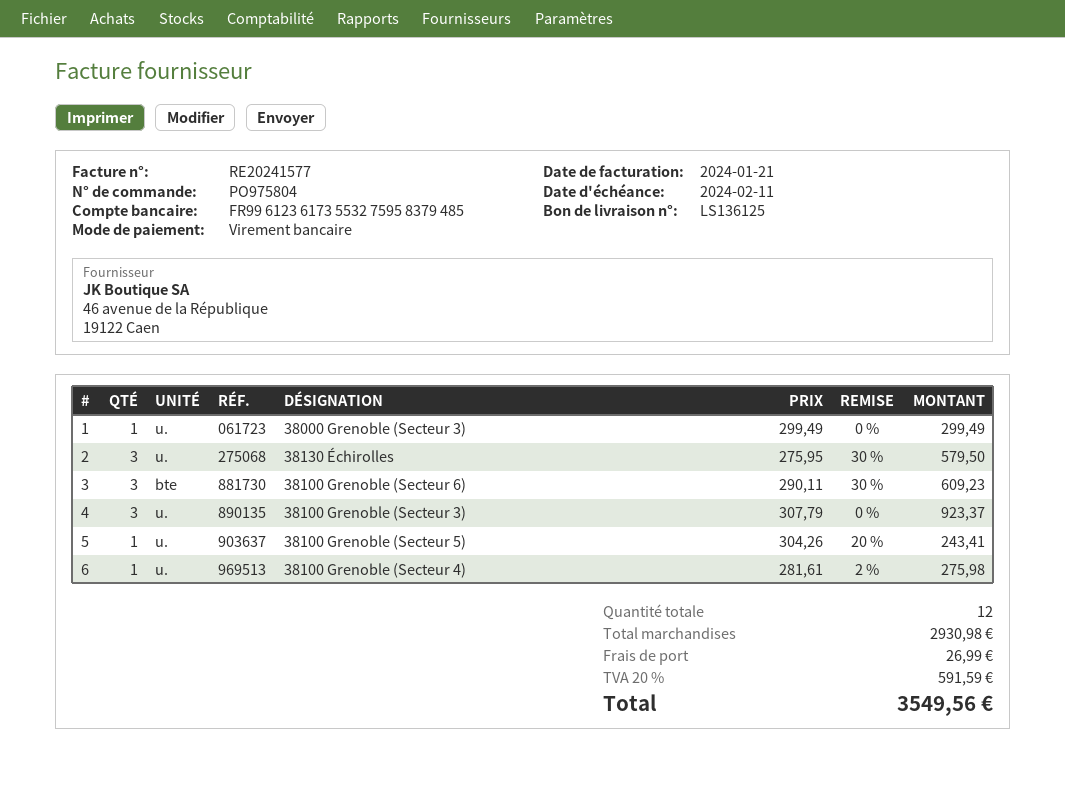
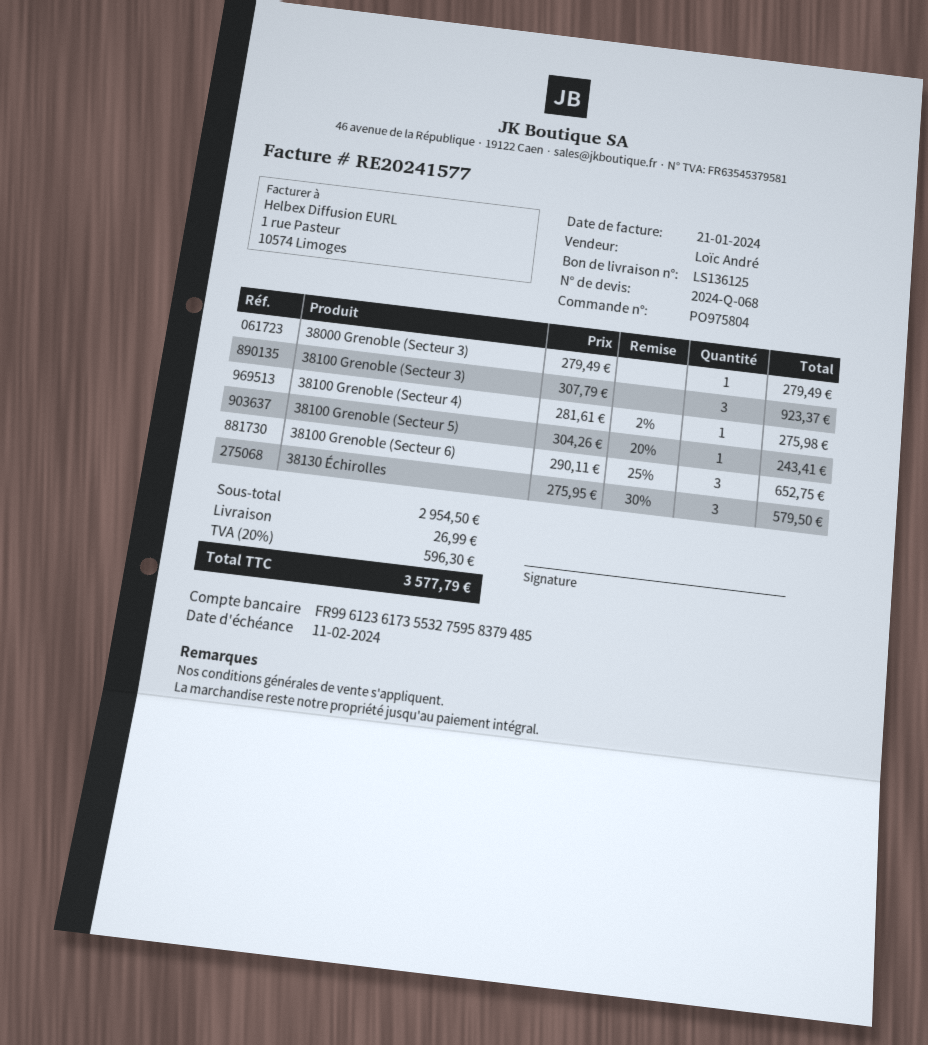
38000 Grenoble (Secteur 3): 1 x 299.49 = 299.49 -> 1 x 279.49 = 279.49
38100 Grenoble (Secteur 6): 3 x 290.11 - 30% = 609.23 -> 3 x 290.11 - 25% = 652.75
subtotal: 2930.98 -> 2954.50
tax: 20% = 591.59 -> 20% = 596.30
total: 3549.56 -> 3577.79

